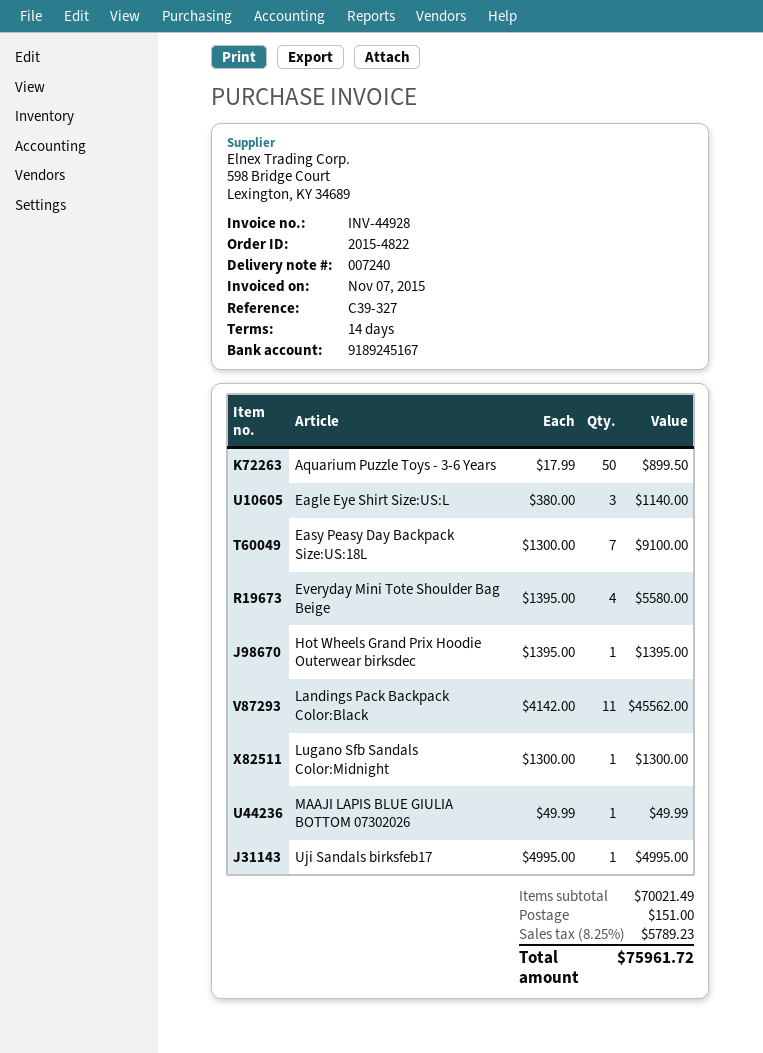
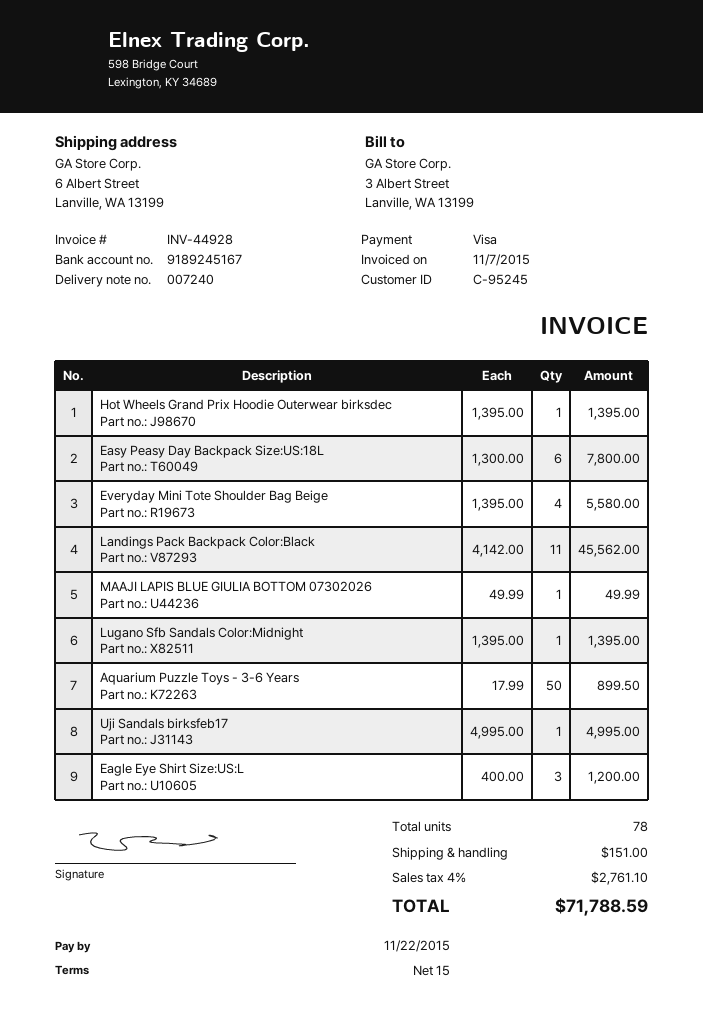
payment terms: 14 days -> 15 days
Eagle Eye Shirt Size:US:L: 3 x 380.00 = 1140.00 -> 3 x 400.00 = 1200.00
Easy Peasy Day Backpack Size:US:18L: 7 x 1300.00 = 9100.00 -> 6 x 1300.00 = 7800.00
Lugano Sfb Sandals Color:Midnight: 1 x 1300.00 = 1300.00 -> 1 x 1395.00 = 1395.00
tax: 8.25% = 5789.23 -> 4% = 2761.10
total: 75961.72 -> 71788.59

